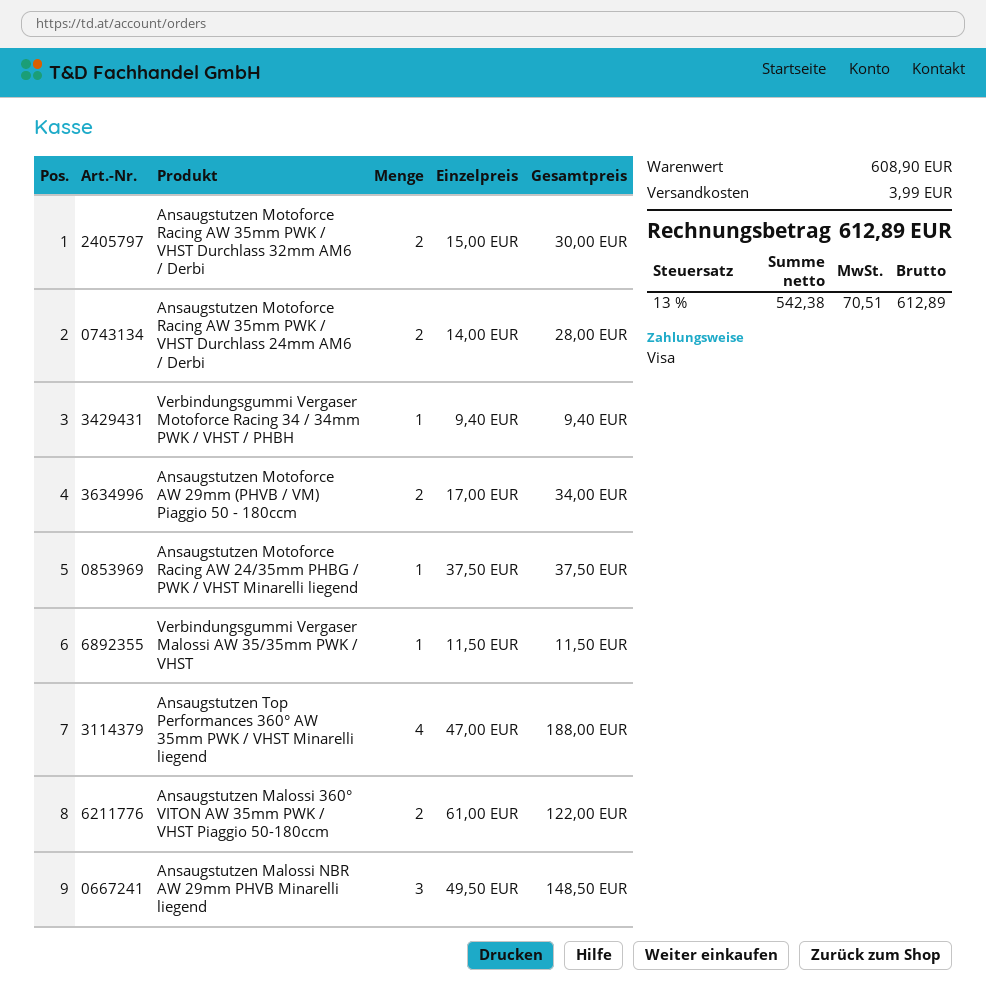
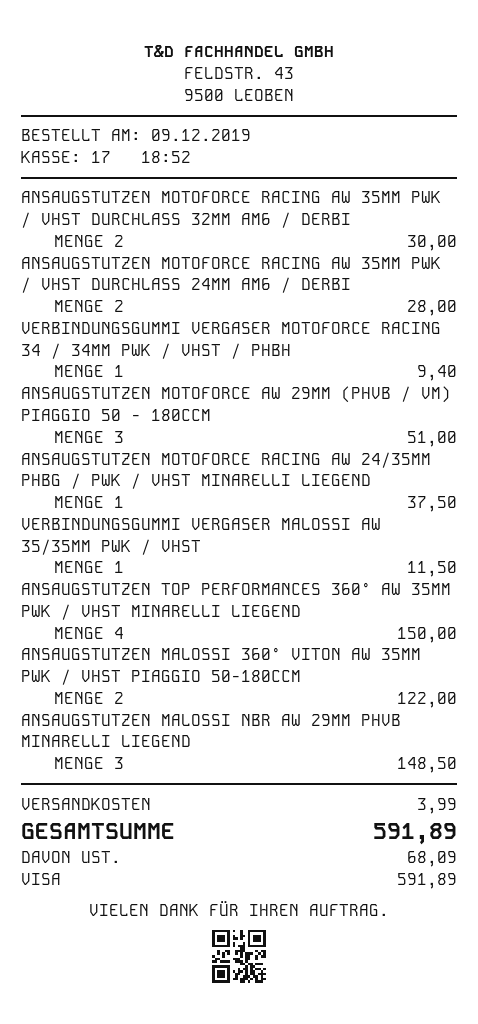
Ansaugstutzen Motoforce AW 29mm (PHVB / VM) Piaggio 50 - 180ccm: 2 for 34.00 -> 3 for 51.00
Ansaugstutzen Top Performances 360° AW 35mm PWK / VHST Minarelli liegend: 4 for 188.00 -> 4 for 150.00
tax: 70.51 -> 68.09
total: 612.89 -> 591.89

